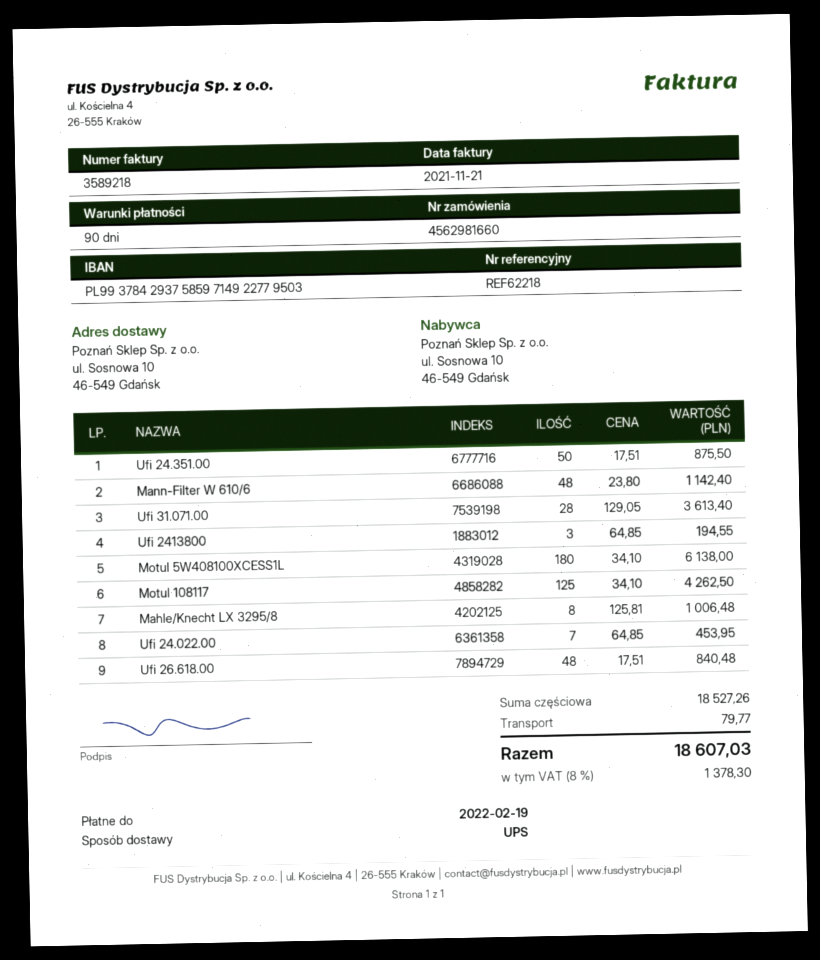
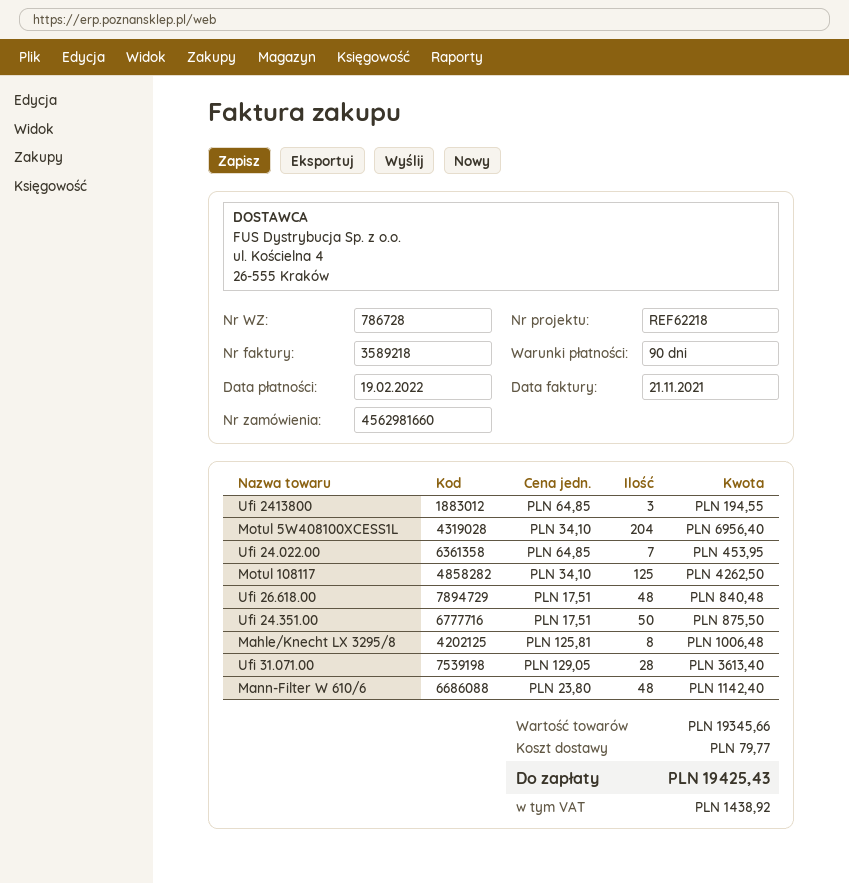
Motul 5W408100XCESS1L: 180 x 34.10 = 6138.00 -> 204 x 34.10 = 6956.40
subtotal: 18527.26 -> 19345.66
tax: 1378.30 -> 1438.92
total: 18607.03 -> 19425.43

